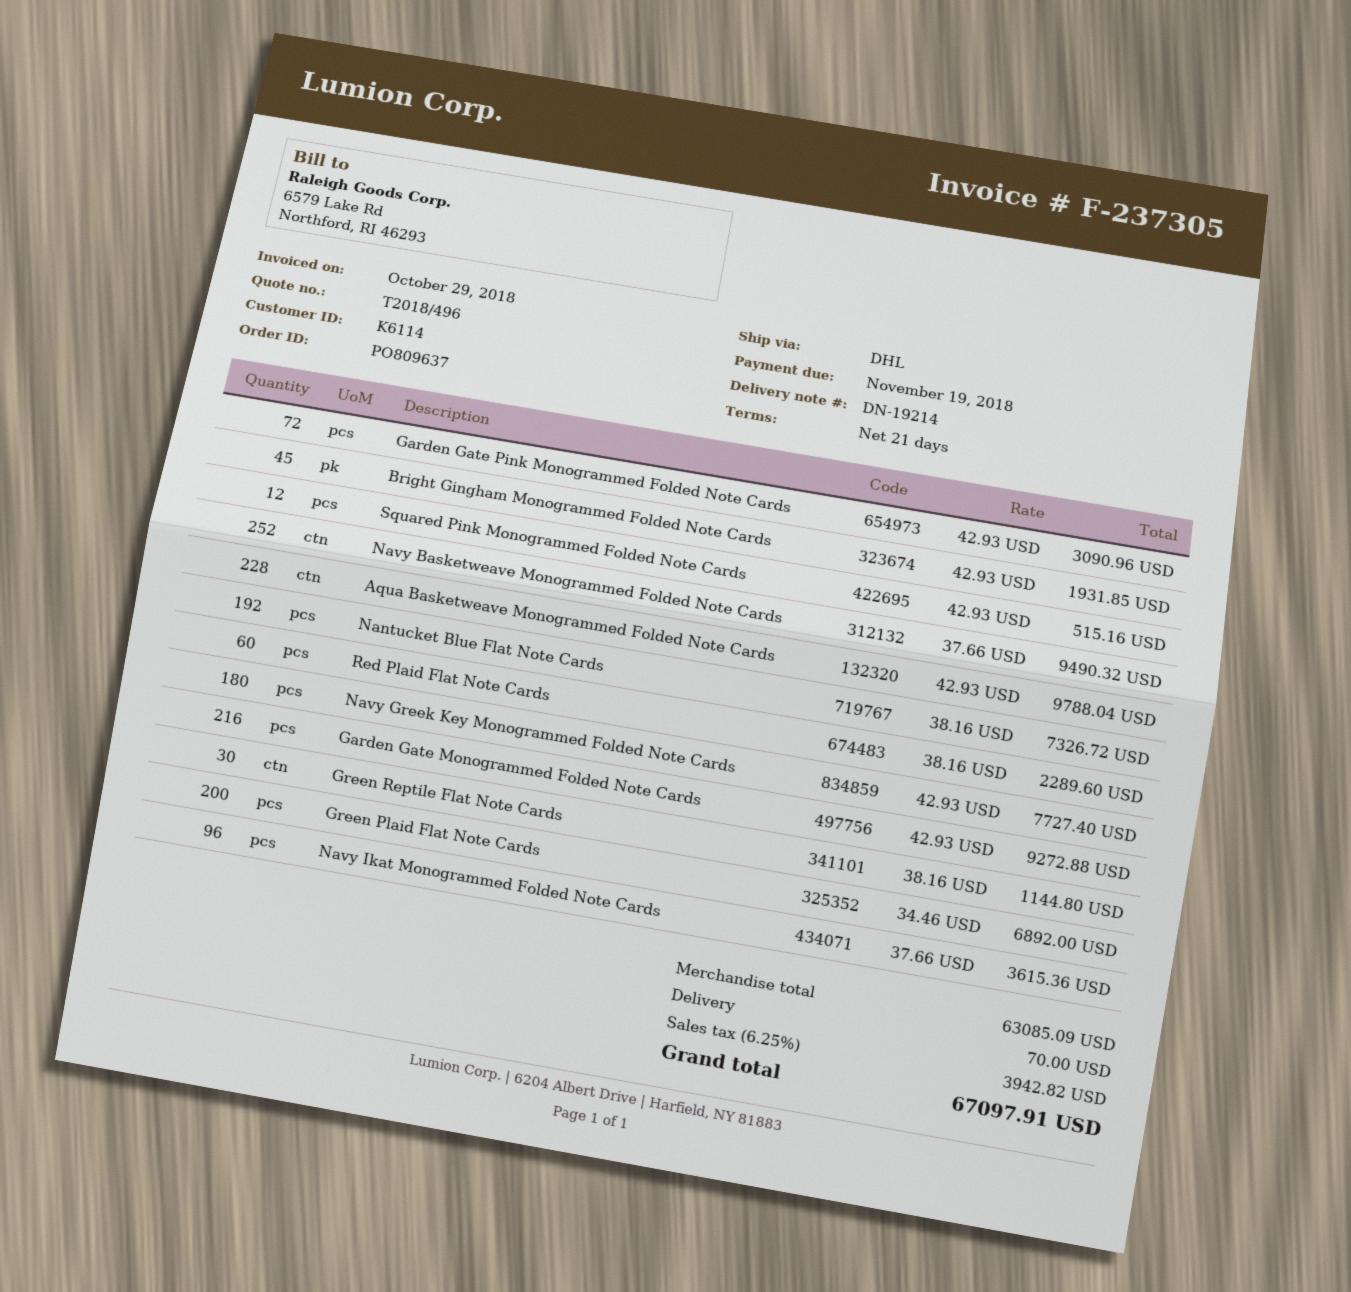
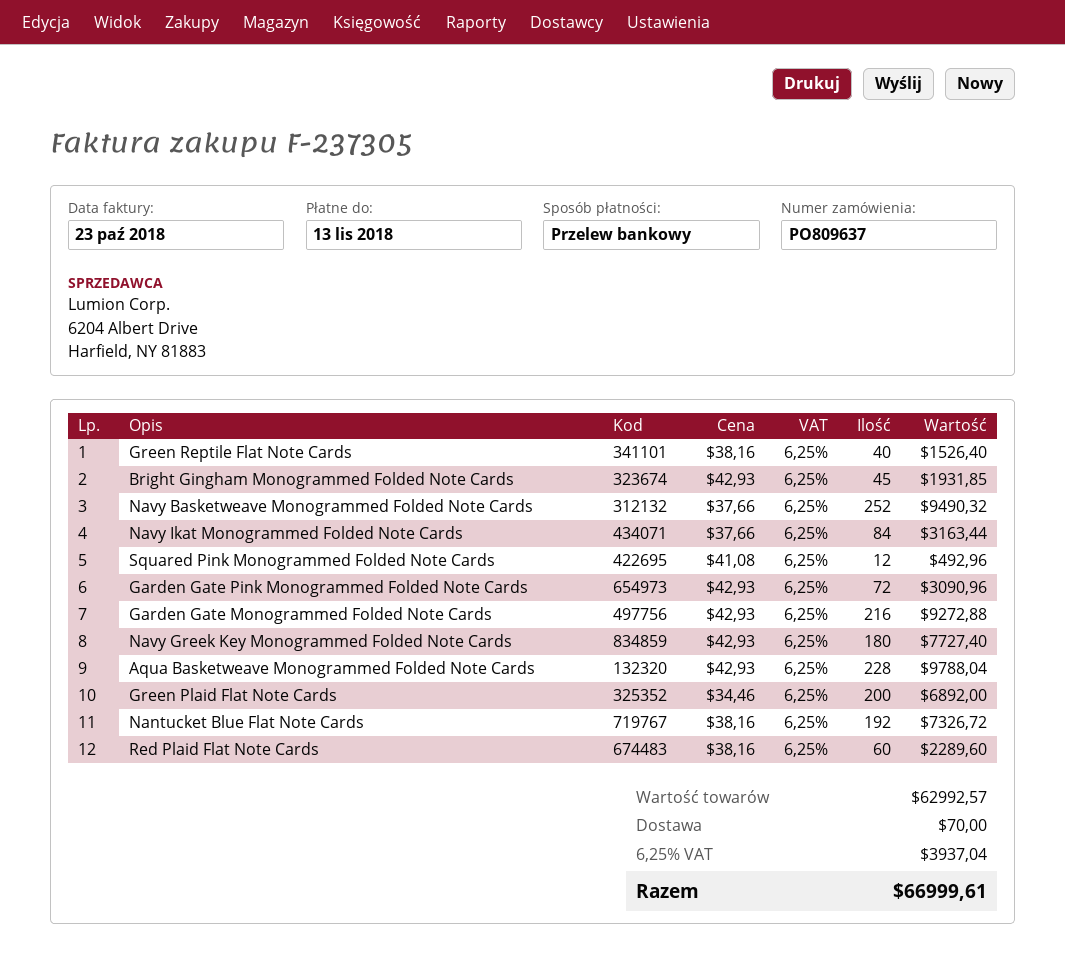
invoice date: 2018-10-29 -> 2018-10-23
due date: 2018-11-19 -> 2018-11-13
Squared Pink Monogrammed Folded Note Cards: 12 x 42.93 = 515.16 -> 12 x 41.08 = 492.96
Green Reptile Flat Note Cards: 30 x 38.16 = 1144.80 -> 40 x 38.16 = 1526.40
Navy Ikat Monogrammed Folded Note Cards: 96 x 37.66 = 3615.36 -> 84 x 37.66 = 3163.44
subtotal: 63085.09 -> 62992.57
tax: 6.25% = 3942.82 -> 6.25% = 3937.04
total: 67097.91 -> 66999.61

